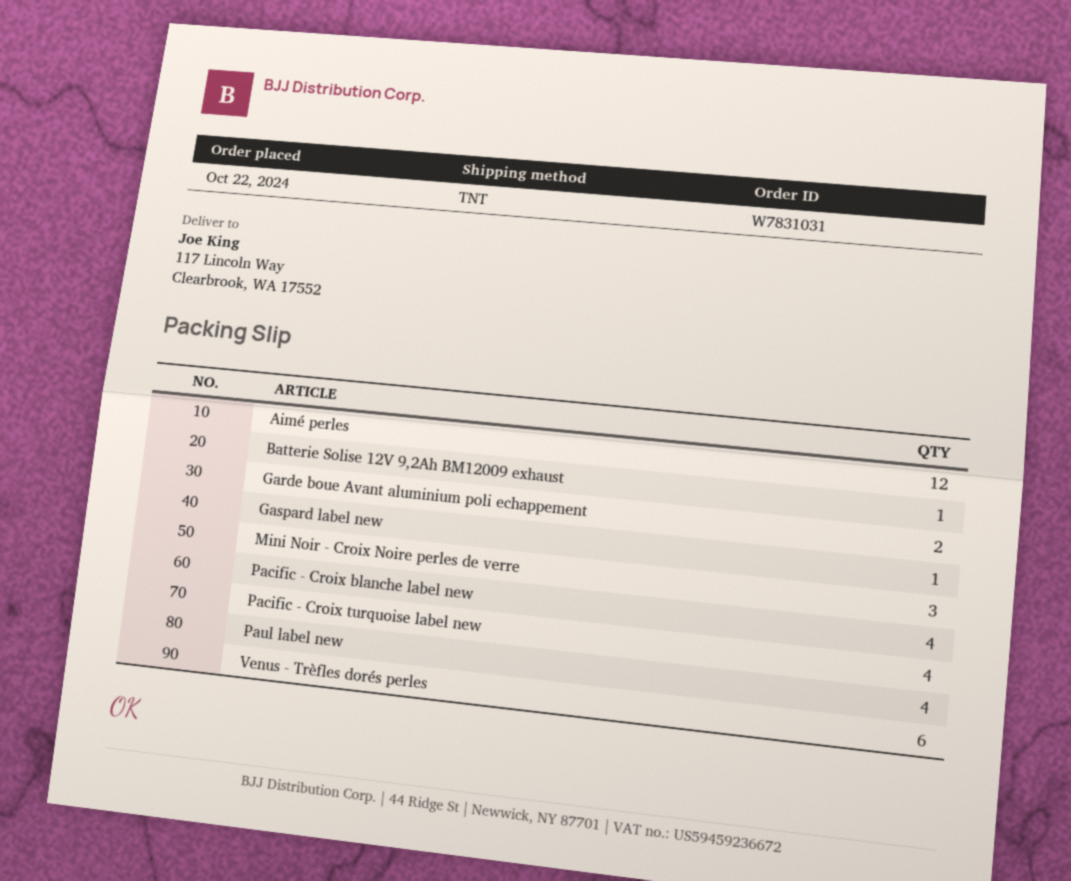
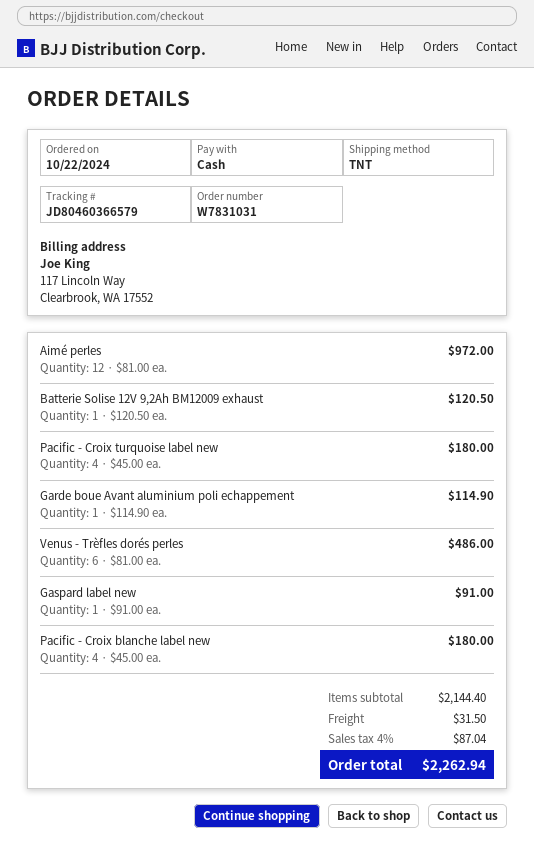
Garde boue Avant aluminium poli echappement: 2 -> 1
Mini Noir - Croix Noire perles de verre: 3 -> none
Paul label new: 4 -> none

